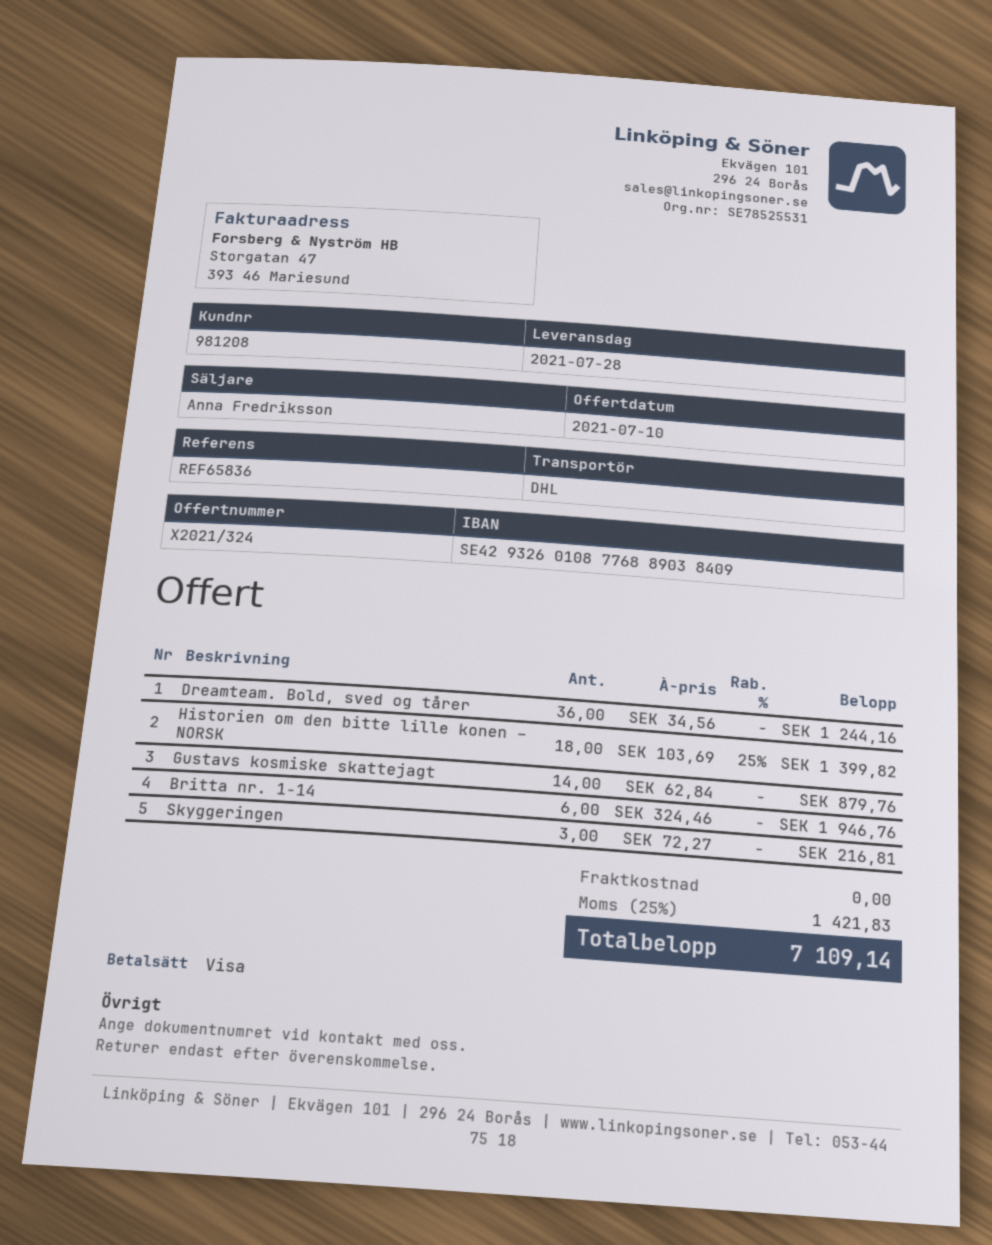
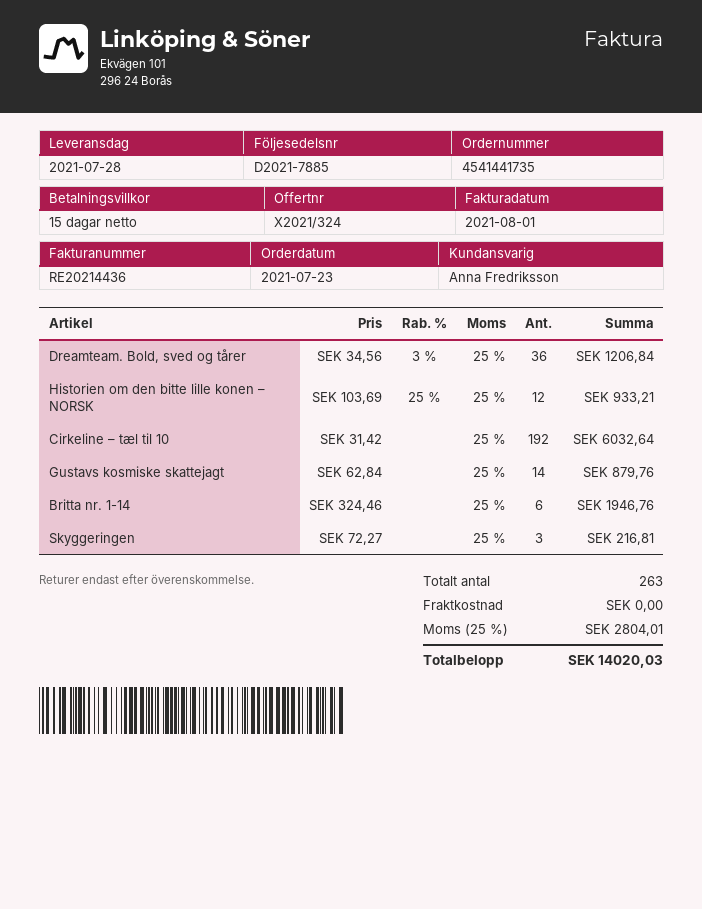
Dreamteam. Bold, sved og tårer: 36 x 34.56 = 1244.16 -> 36 x 34.56 - 3% = 1206.84
Historien om den bitte lille konen – NORSK: 18 x 103.69 - 25% = 1399.82 -> 12 x 103.69 - 25% = 933.21
Cirkeline – tæl til 10: none -> 192 x 31.42 = 6032.64
tax: 25% = 1421.83 -> 25% = 2804.01
total: 7109.14 -> 14020.03

